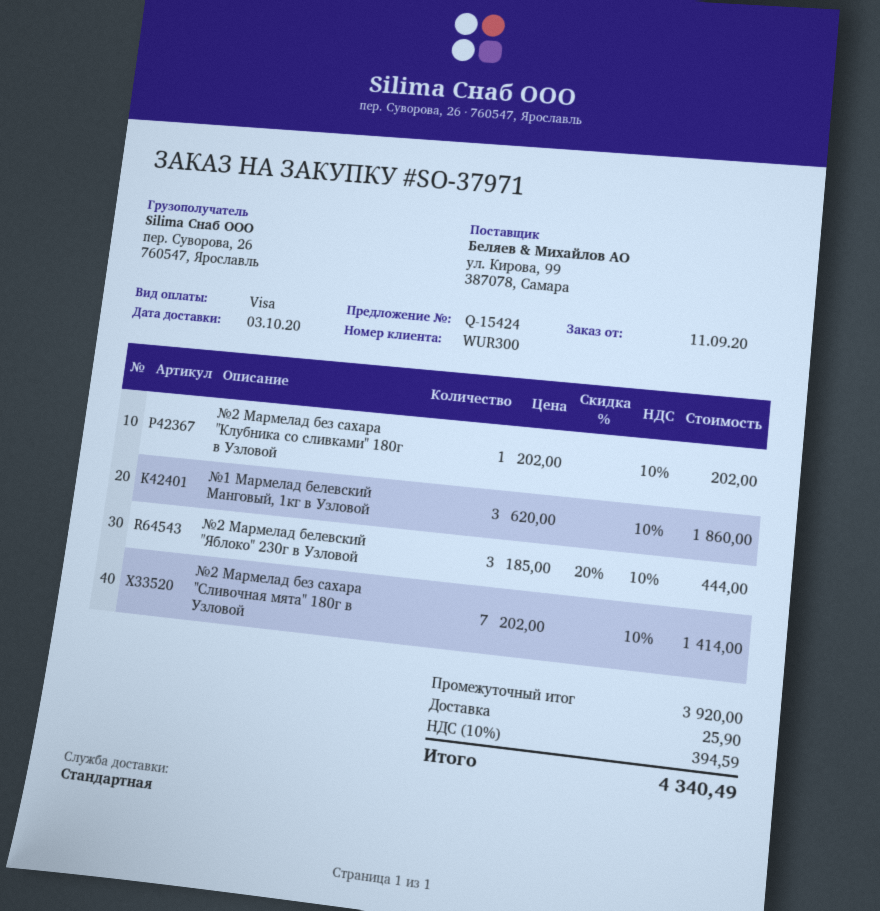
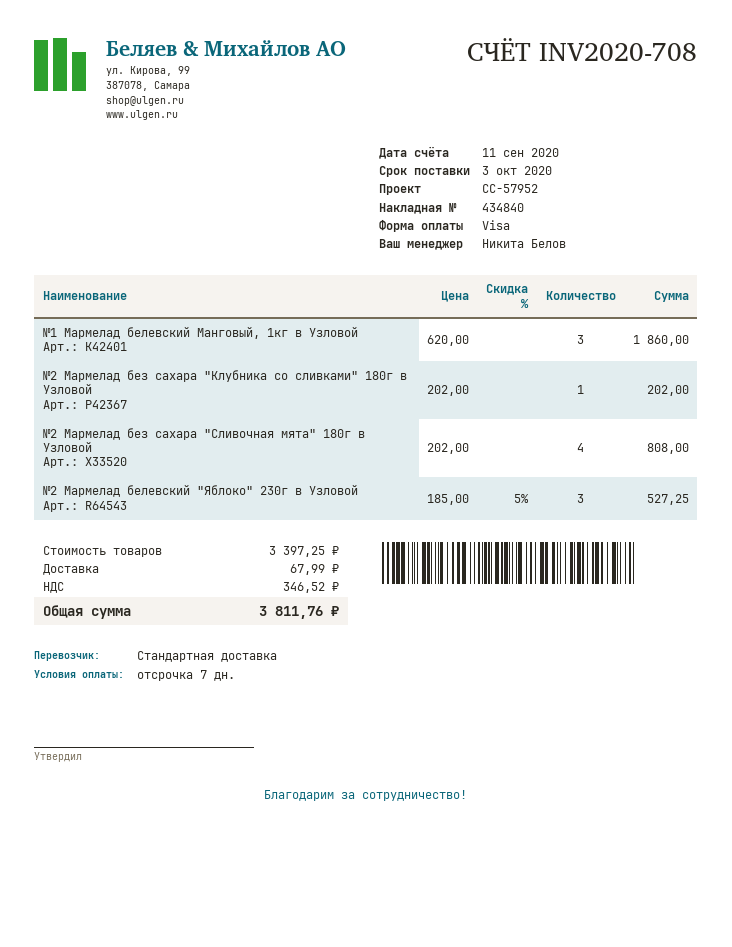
№2 Мармелад белевский "Яблоко" 230г в Узловой: 3 x 185.00 - 20% = 444.00 -> 3 x 185.00 - 5% = 527.25
№2 Мармелад без сахара "Сливочная мята" 180г в Узловой: 7 x 202.00 = 1414.00 -> 4 x 202.00 = 808.00
subtotal: 3920.00 -> 3397.25
shipping: 25.90 -> 67.99
tax: 394.59 -> 346.52
total: 4340.49 -> 3811.76

